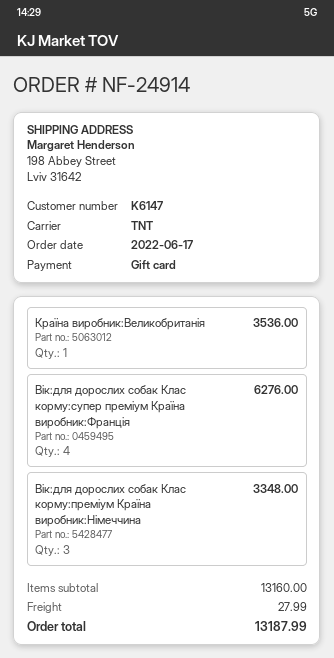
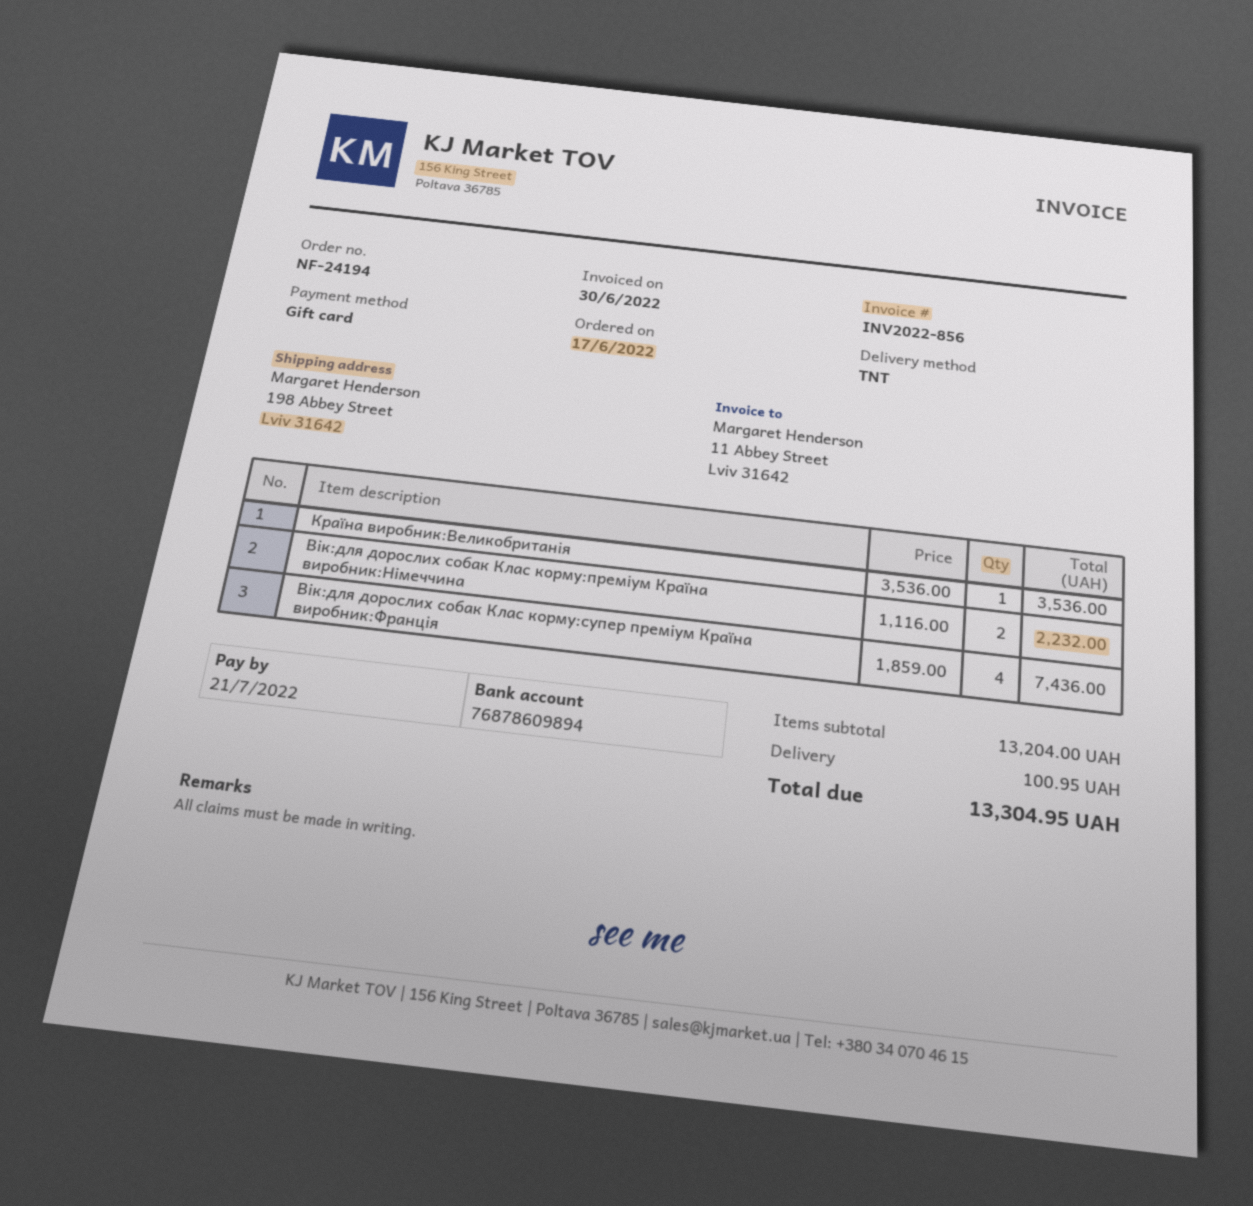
order number: NF-24914 -> NF-24194
Вік:для дорослих собак Клас корму:супер преміум Країна виробник:Франція: 4 for 6276.00 -> 4 for 7436.00
Вік:для дорослих собак Клас корму:преміум Країна виробник:Німеччина: 3 for 3348.00 -> 2 for 2232.00
subtotal: 13160.00 -> 13204.00
shipping: 27.99 -> 100.95
total: 13187.99 -> 13304.95

